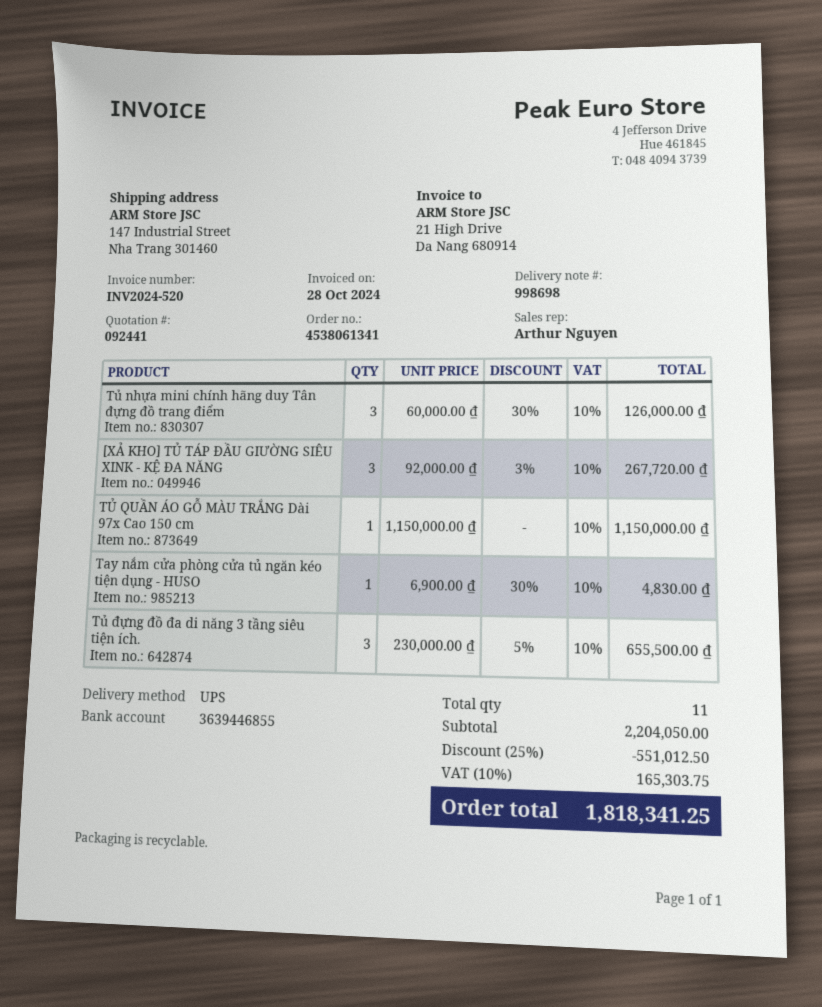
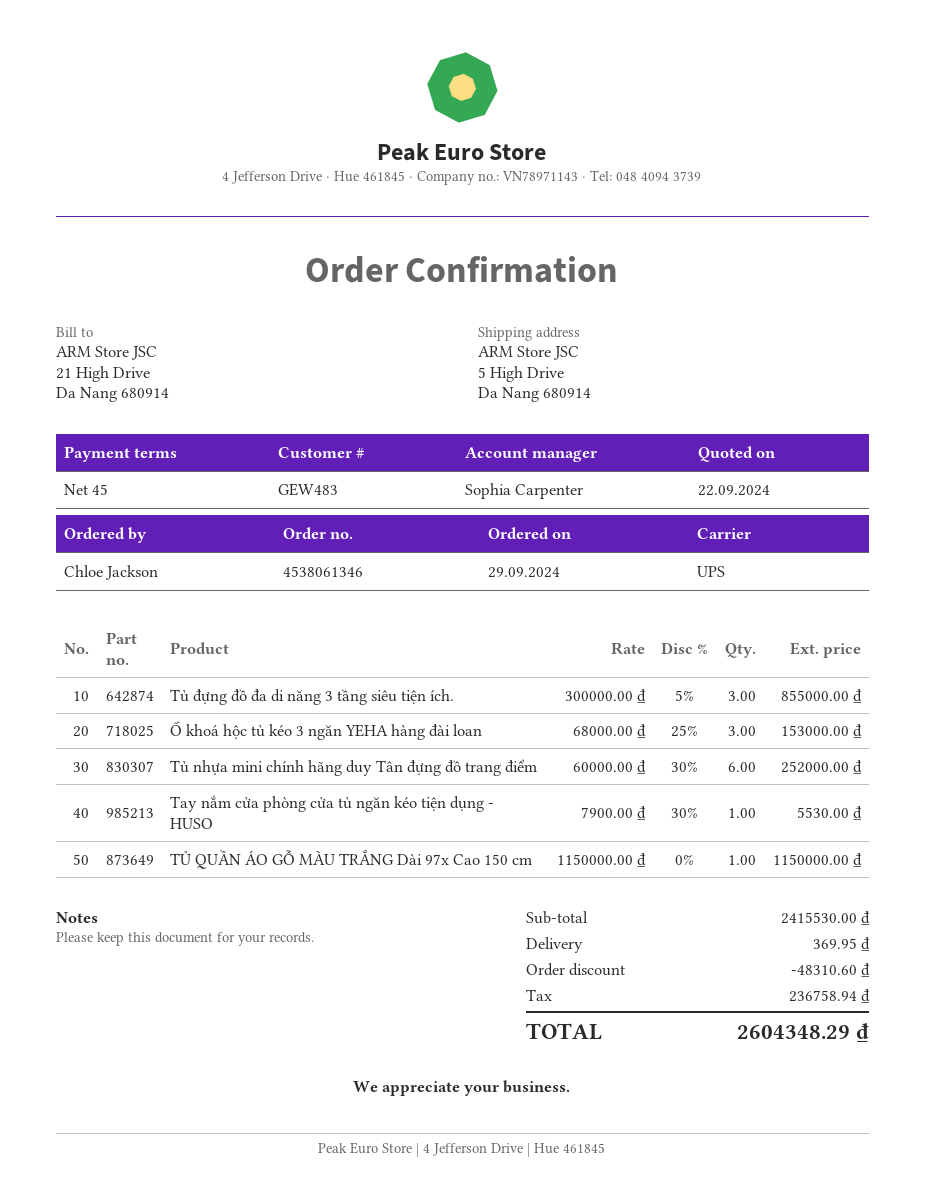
order number: 4538061341 -> 4538061346
sales rep: Arthur Nguyen -> Sophia Carpenter
ship to: 147 Industrial Street, Nha Trang 301460 -> 5 High Drive, Da Nang 680914
Tủ nhựa mini chính hãng duy Tân đựng đồ trang điểm: 3 x 60000.00 - 30% = 126000.00 -> 6 x 60000.00 - 30% = 252000.00
[XẢ KHO] TỦ TÁP ĐẦU GIƯỜNG SIÊU XINK - KỆ ĐA NĂNG: 3 x 92000.00 - 3% = 267720.00 -> none
Tay nắm cửa phòng cửa tủ ngăn kéo tiện dụng - HUSO: 1 x 6900.00 - 30% = 4830.00 -> 1 x 7900.00 - 30% = 5530.00
Tủ đựng đồ đa di năng 3 tầng siêu tiện ích.: 3 x 230000.00 - 5% = 655500.00 -> 3 x 300000.00 - 5% = 855000.00
Ổ khoá hộc tủ kéo 3 ngăn YEHA hàng đài loan: none -> 3 x 68000.00 - 25% = 153000.00
subtotal: 2204050.00 -> 2415530.00
discount: 551012.50 -> 48310.60
shipping: none -> 369.95
tax: 165303.75 -> 236758.94
total: 1818341.25 -> 2604348.29

